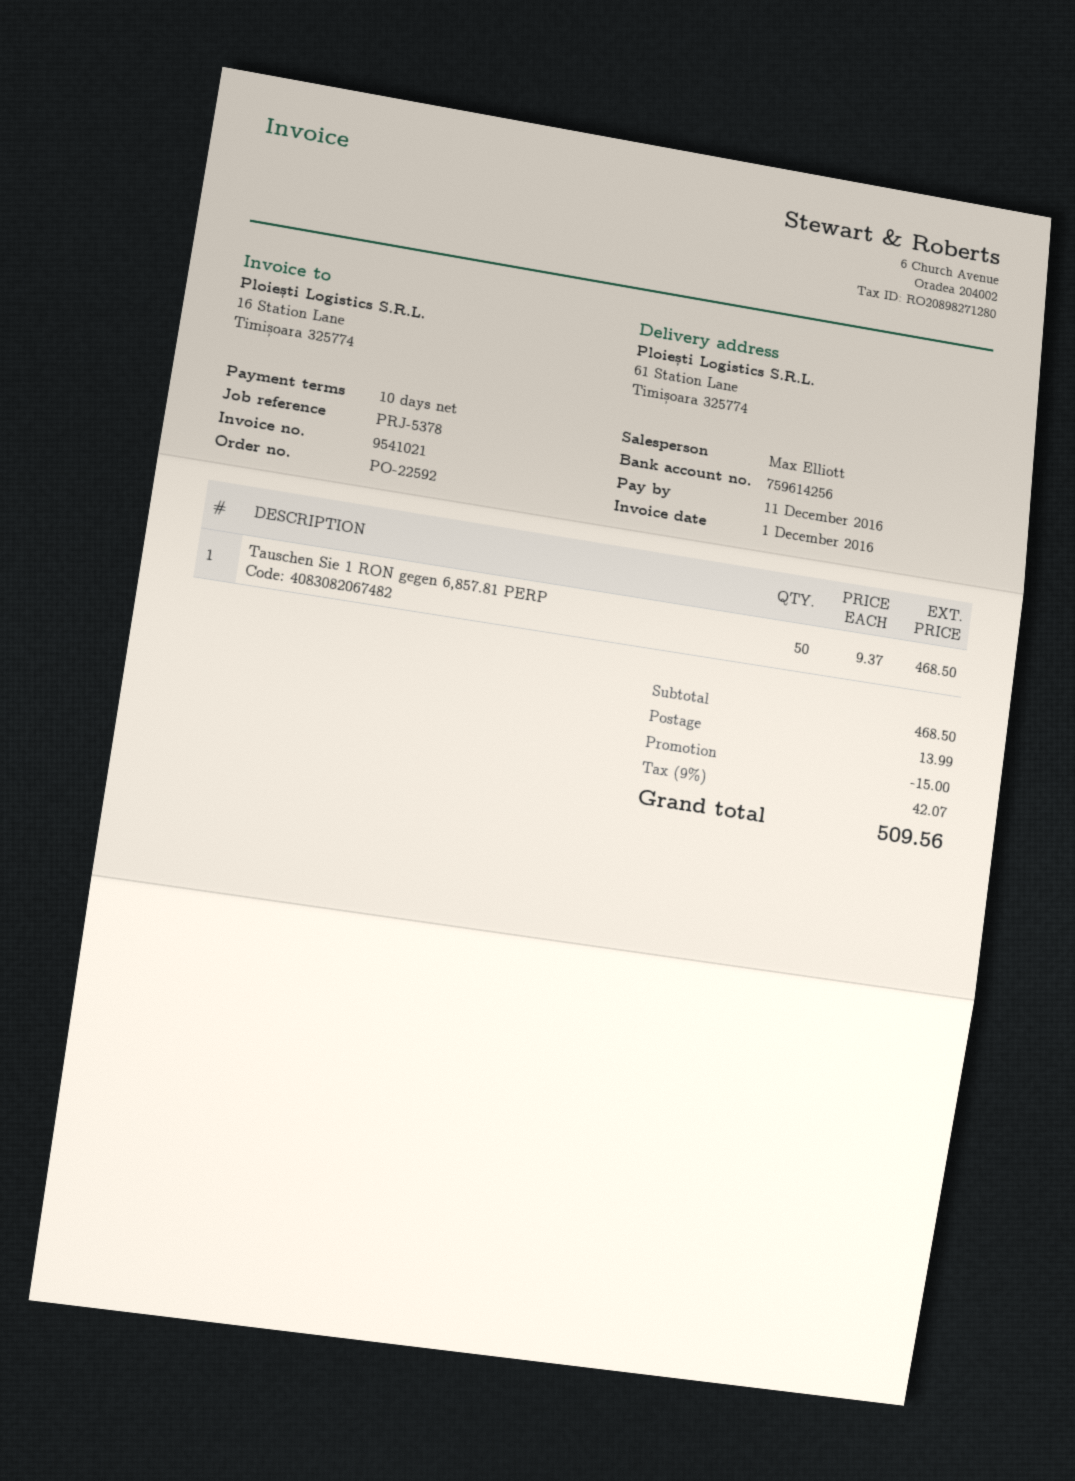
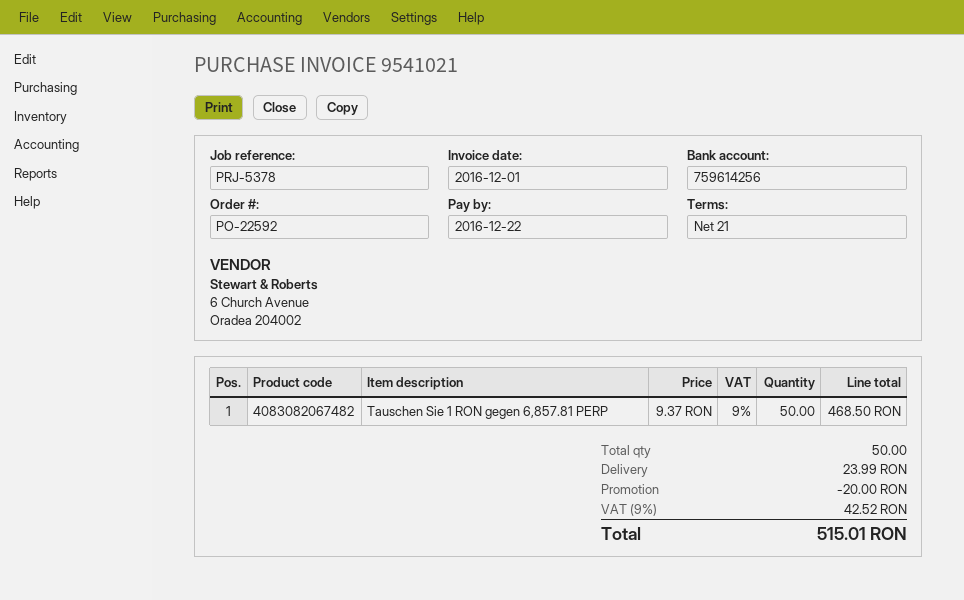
payment terms: 10 days -> 21 days
due date: 2016-12-11 -> 2016-12-22
discount: 15.00 -> 20.00
shipping: 13.99 -> 23.99
tax: 9% = 42.07 -> 9% = 42.52
total: 509.56 -> 515.01

